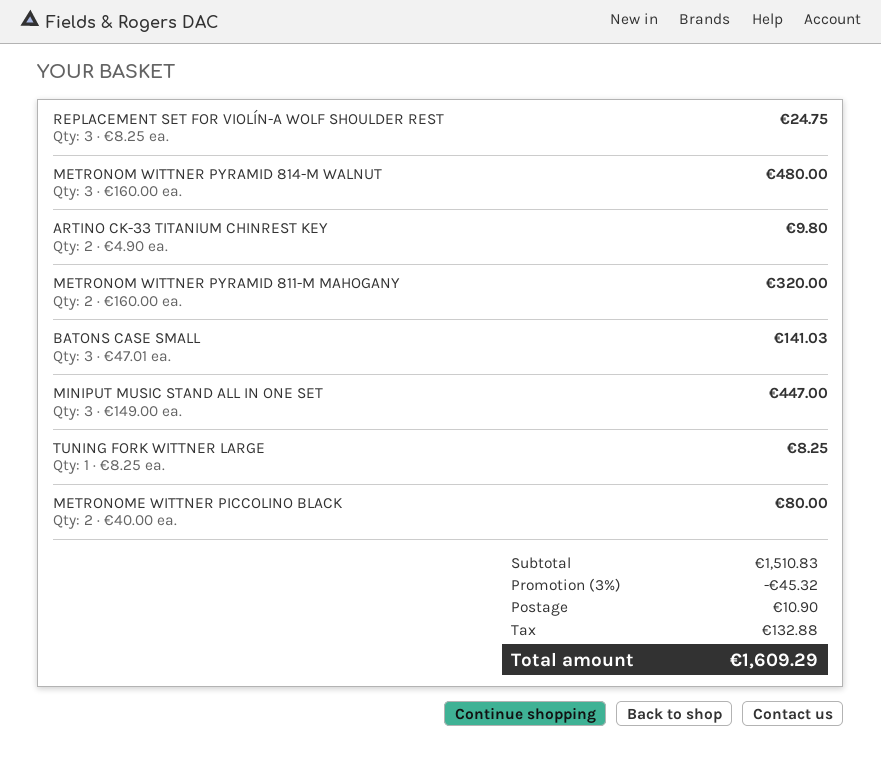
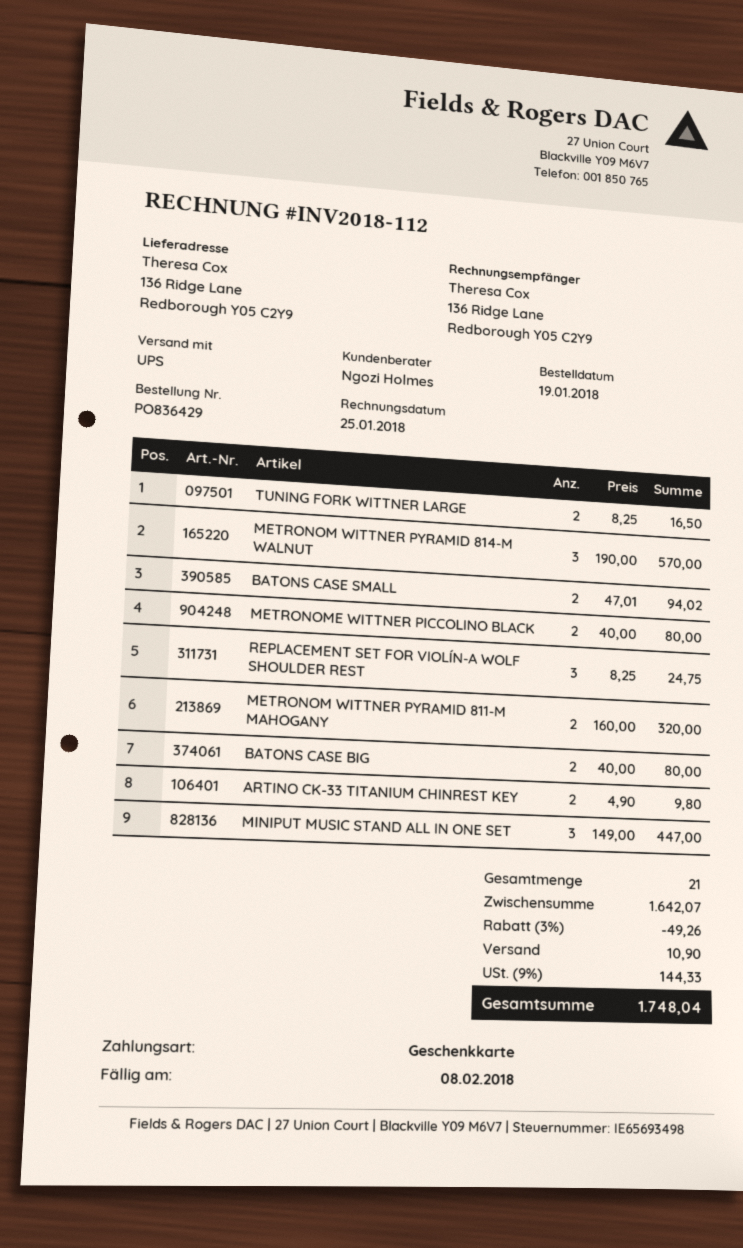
METRONOM WITTNER PYRAMID 814-M WALNUT: 3 x 160.00 = 480.00 -> 3 x 190.00 = 570.00
BATONS CASE SMALL: 3 x 47.01 = 141.03 -> 2 x 47.01 = 94.02
TUNING FORK WITTNER LARGE: 1 x 8.25 = 8.25 -> 2 x 8.25 = 16.50
BATONS CASE BIG: none -> 2 x 40.00 = 80.00
subtotal: 1510.83 -> 1642.07
discount: 3% = 45.32 -> 3% = 49.26
tax: 132.88 -> 144.33
total: 1609.29 -> 1748.04

